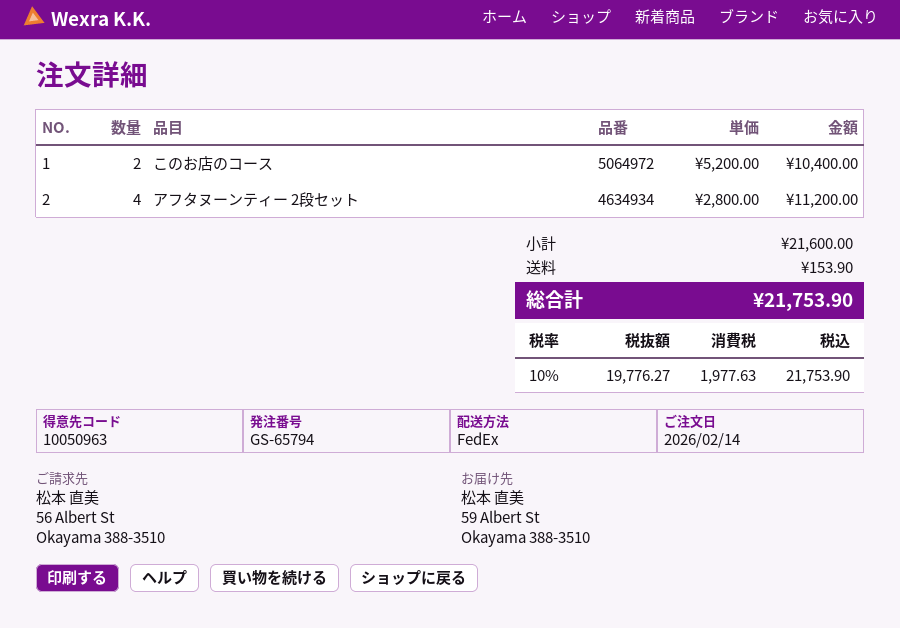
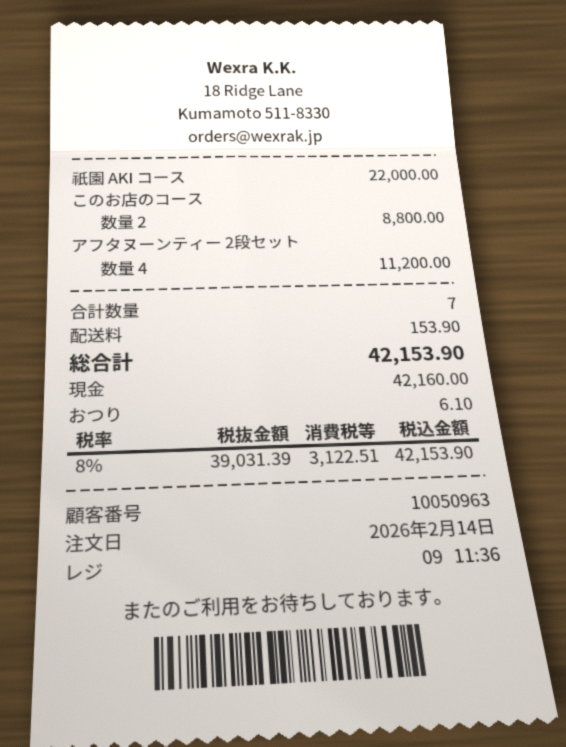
このお店のコース: 2 for 10400.00 -> 2 for 8800.00
祇園 AKI コース: none -> 1 for 22000.00
net: 19776.27 -> 39031.39
tax: 10% = 1977.63 -> 8% = 3122.51
total: 21753.90 -> 42153.90

